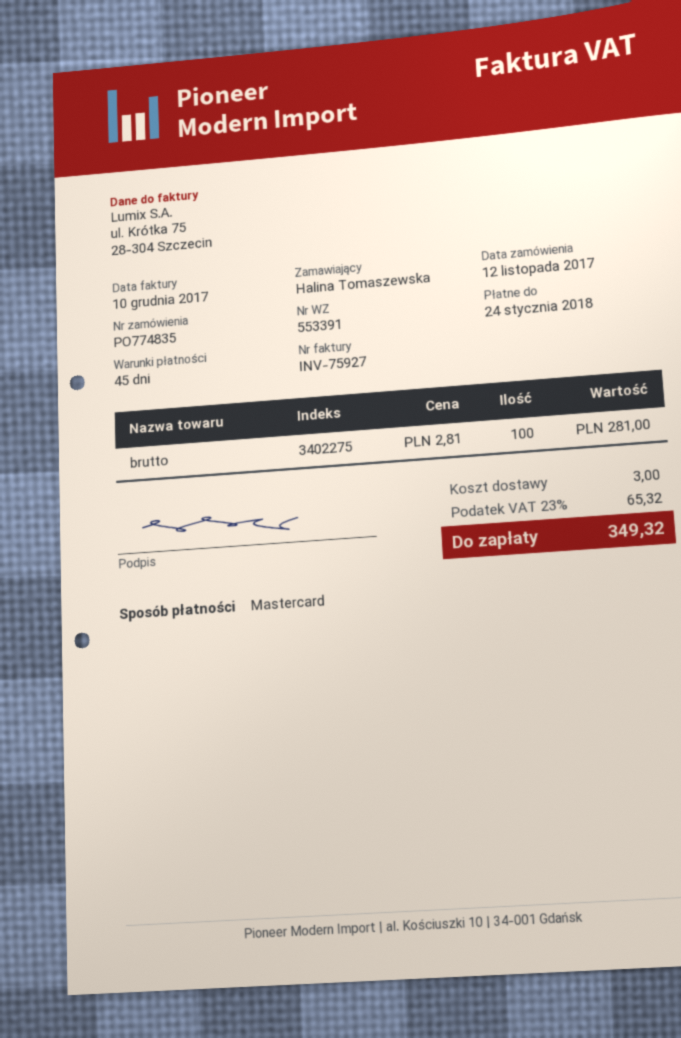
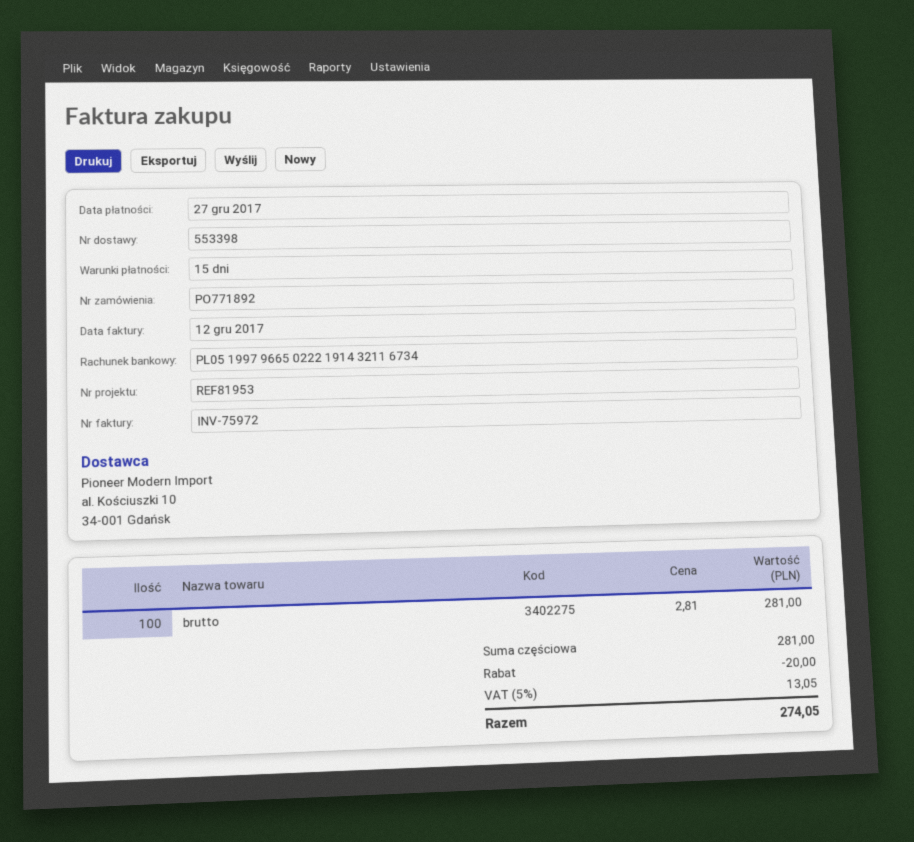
order number: PO774835 -> PO771892
delivery note number: 553391 -> 553398
invoice number: INV-75927 -> INV-75972
invoice date: 2017-12-10 -> 2017-12-12
payment terms: 45 days -> 15 days
due date: 2018-01-24 -> 2017-12-27
discount: none -> 20.00
shipping: 3.00 -> none
tax: 23% = 65.32 -> 5% = 13.05
total: 349.32 -> 274.05

